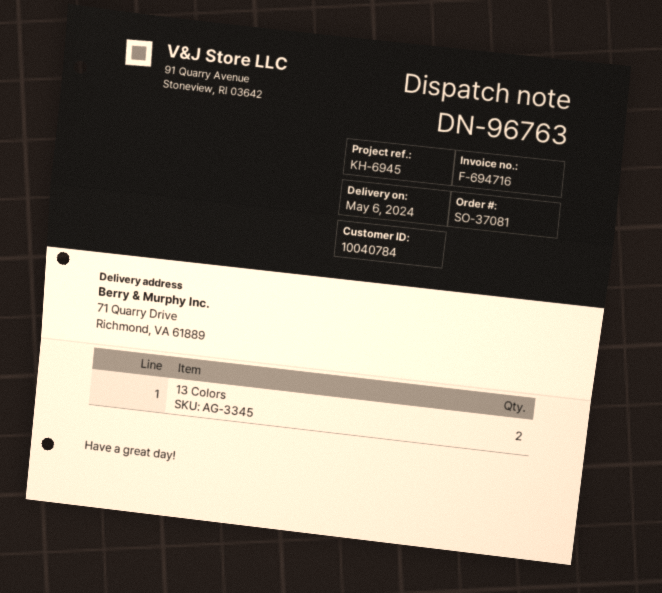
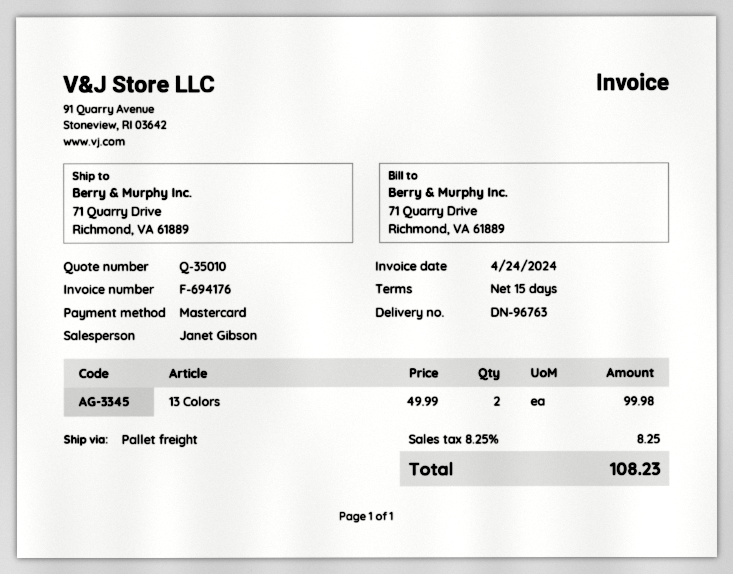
invoice number: F-694716 -> F-694176

